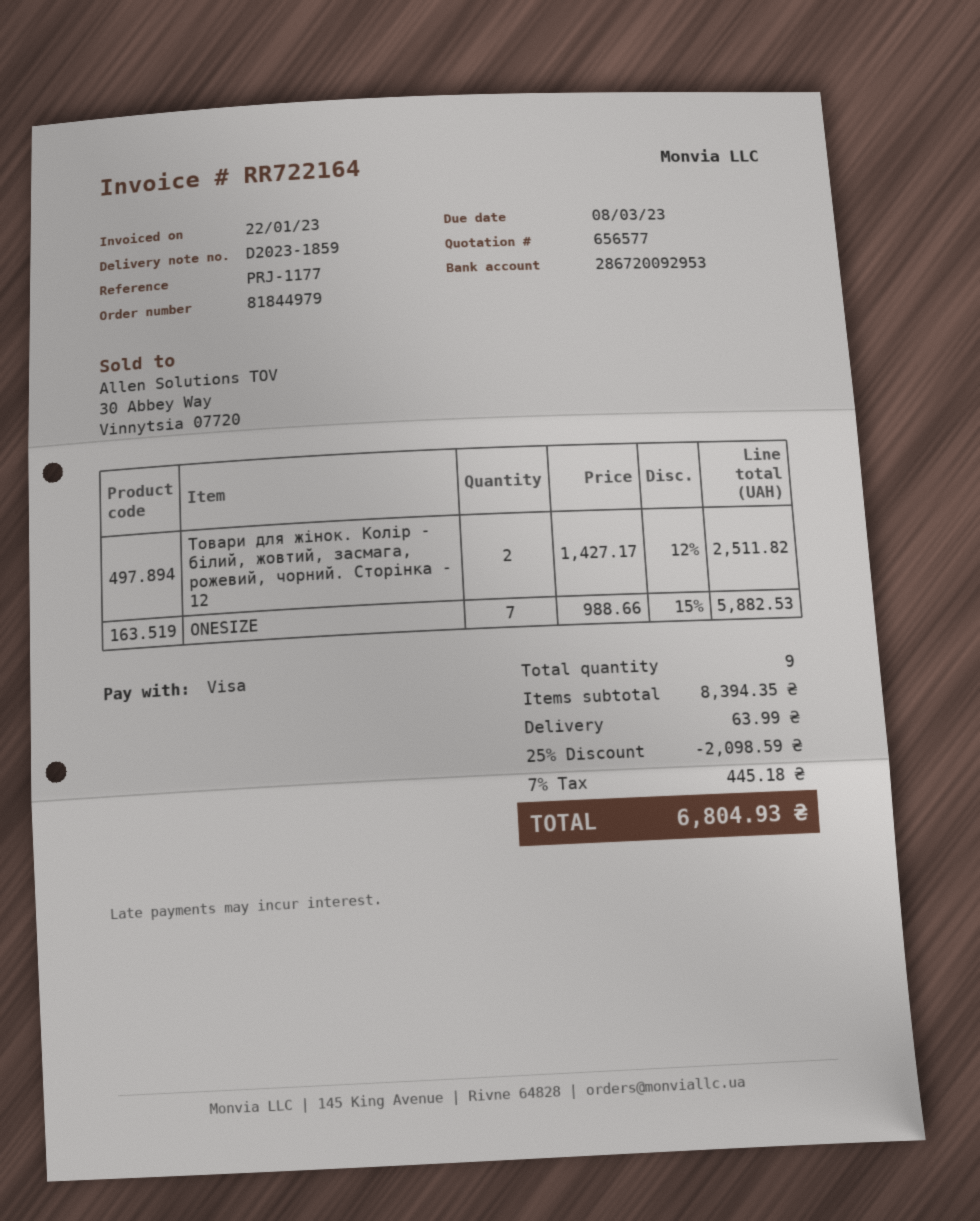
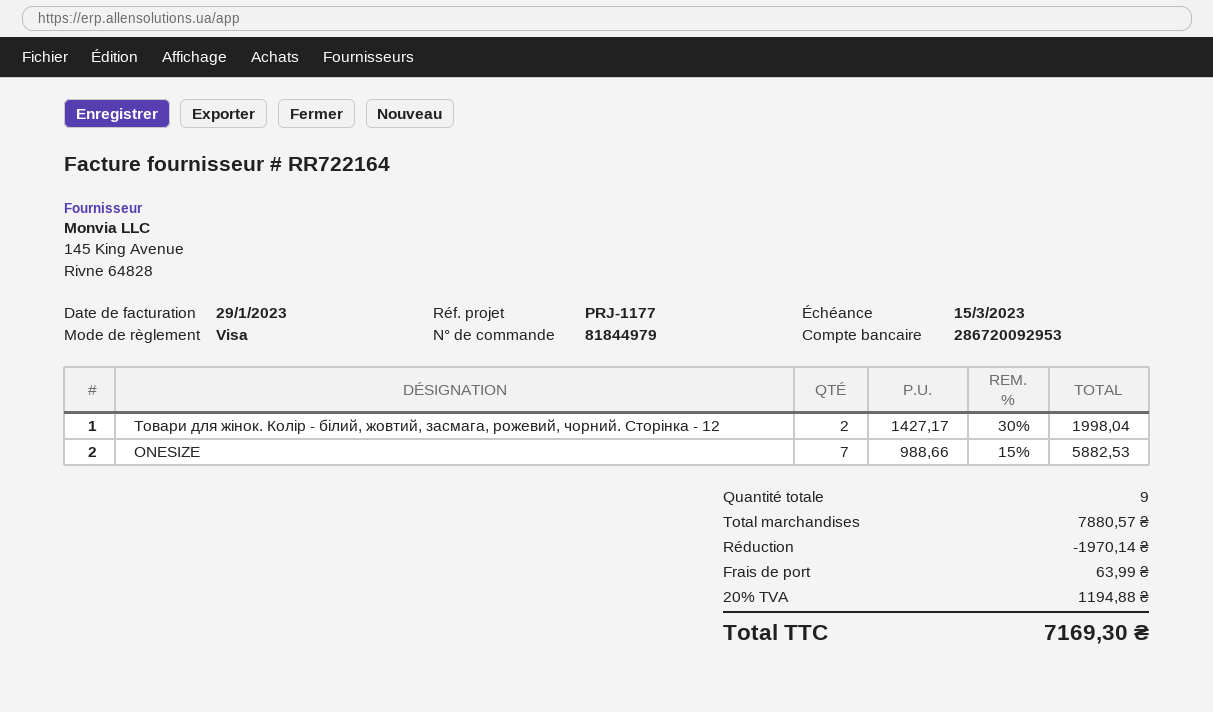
invoice date: 2023-01-22 -> 2023-01-29
due date: 2023-03-08 -> 2023-03-15
Товари для жінок. Колір - білий, жовтий, засмага, рожевий, чорний. Сторінка - 12: 2 x 1427.17 - 12% = 2511.82 -> 2 x 1427.17 - 30% = 1998.04
subtotal: 8394.35 -> 7880.57
discount: 2098.59 -> 1970.14
tax: 7% = 445.18 -> 20% = 1194.88
total: 6804.93 -> 7169.30

